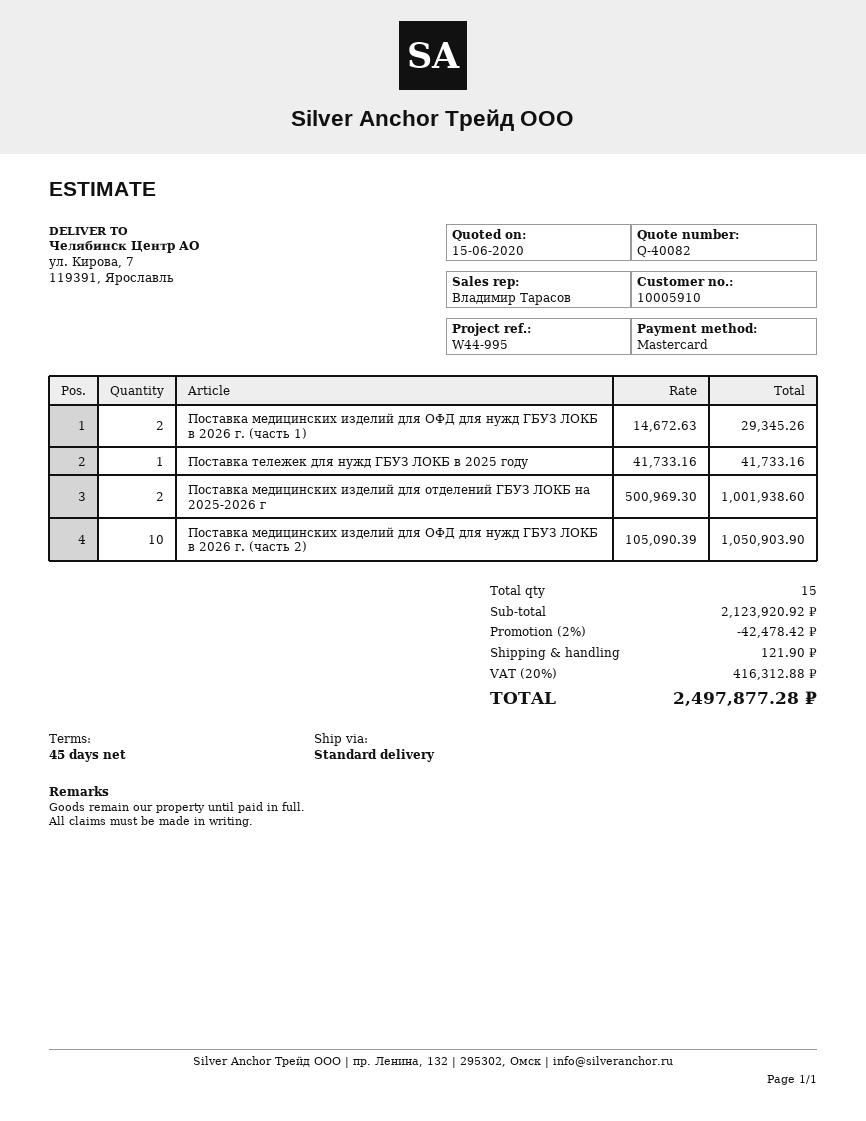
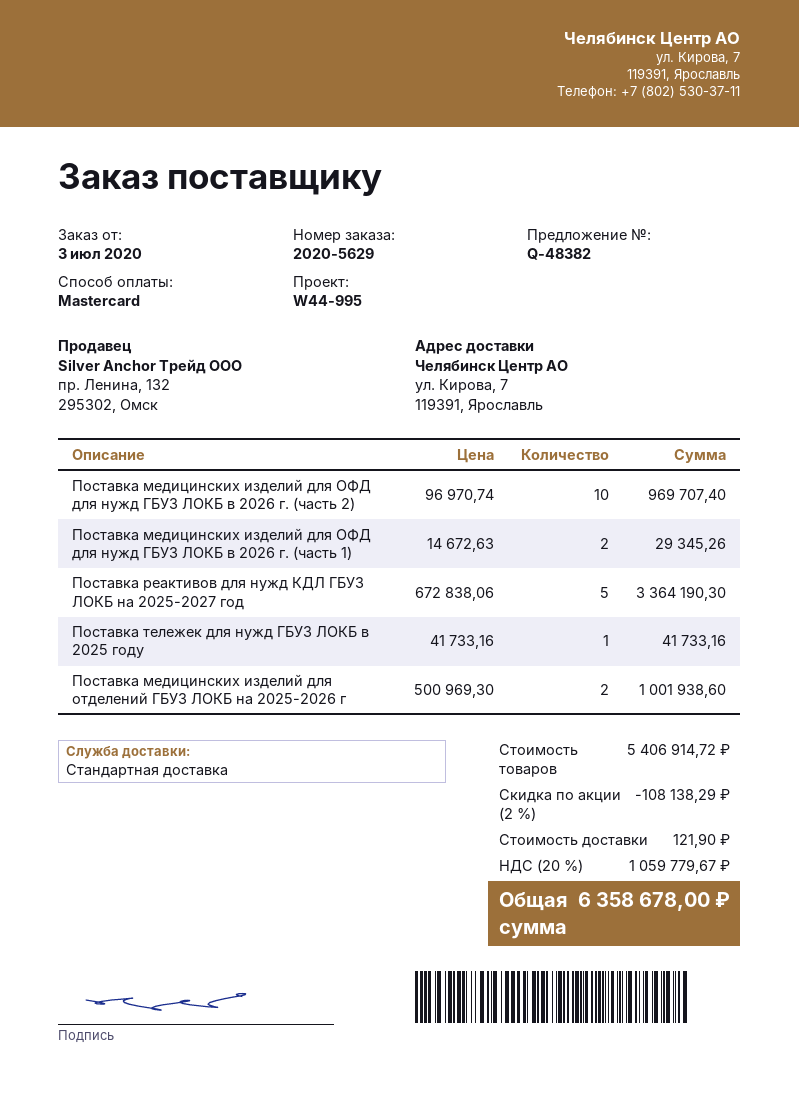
quote number: Q-40082 -> Q-48382
Поставка медицинских изделий для ОФД для нужд ГБУЗ ЛОКБ в 2026 г. (часть 2): 10 x 105090.39 = 1050903.90 -> 10 x 96970.74 = 969707.40
Поставка реактивов для нужд КДЛ ГБУЗ ЛОКБ на 2025-2027 год: none -> 5 x 672838.06 = 3364190.30
subtotal: 2123920.92 -> 5406914.72
discount: 2% = 42478.42 -> 2% = 108138.29
tax: 20% = 416312.88 -> 20% = 1059779.67
total: 2497877.28 -> 6358678.00

